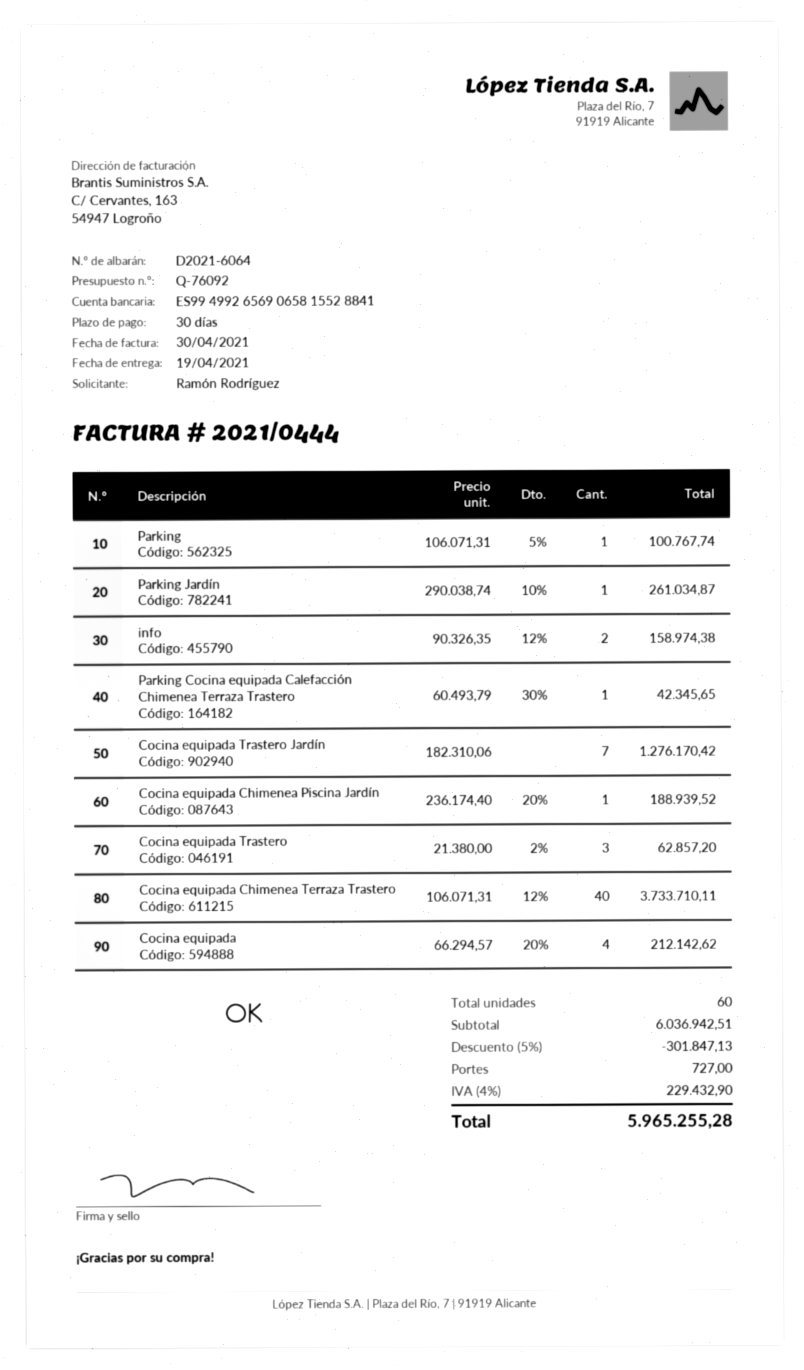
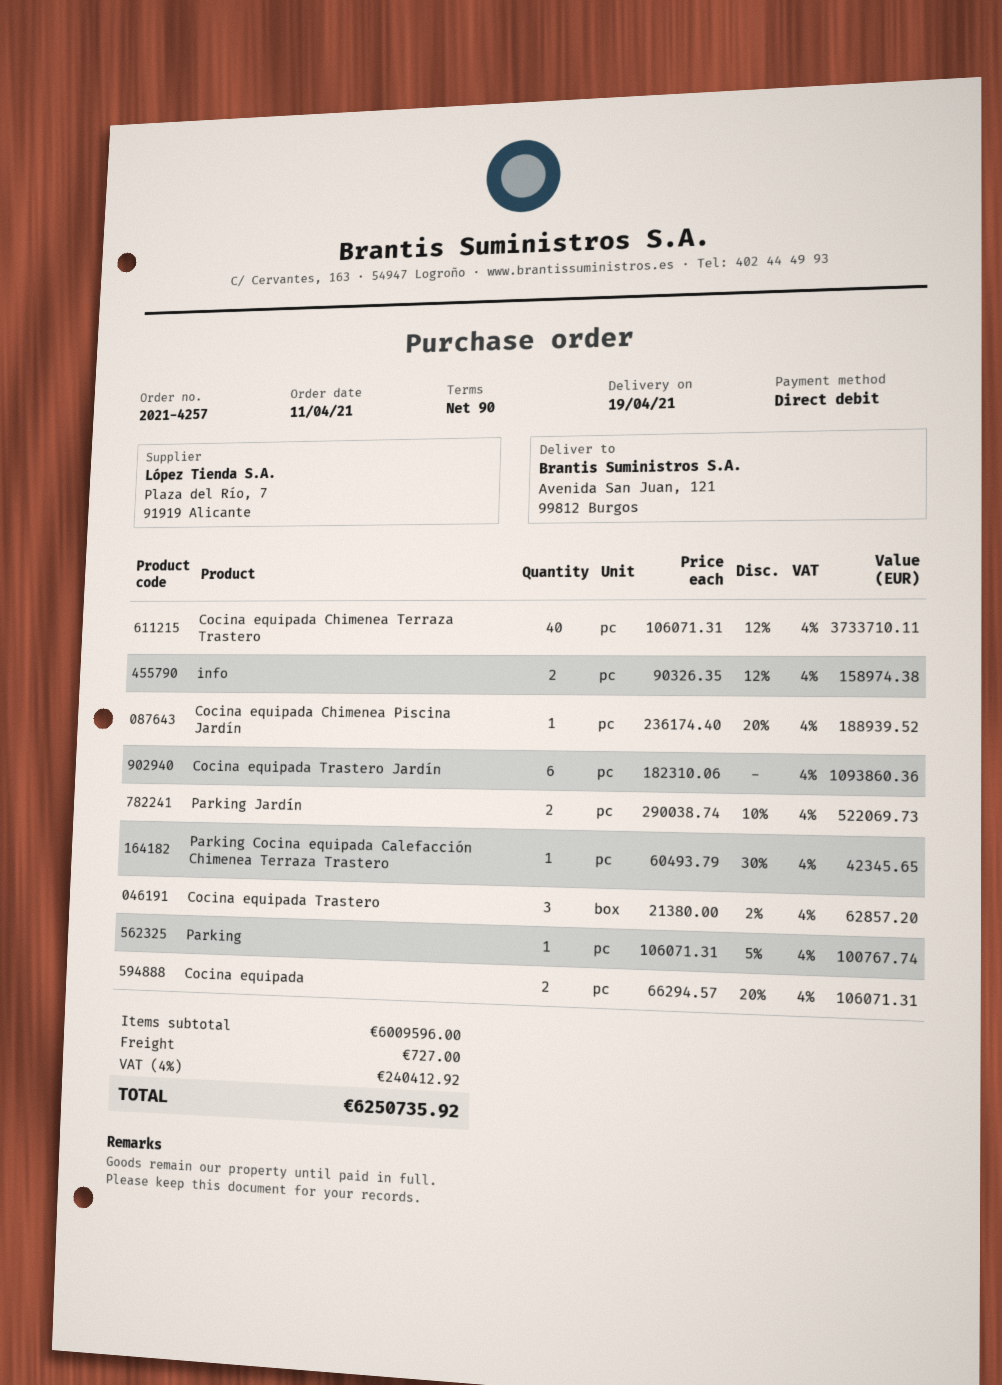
payment terms: 30 days -> 90 days
Parking Jardín: 1 x 290038.74 - 10% = 261034.87 -> 2 x 290038.74 - 10% = 522069.73
Cocina equipada Trastero Jardín: 7 x 182310.06 = 1276170.42 -> 6 x 182310.06 = 1093860.36
Cocina equipada: 4 x 66294.57 - 20% = 212142.62 -> 2 x 66294.57 - 20% = 106071.31
subtotal: 6036942.51 -> 6009596.00
discount: 5% = 301847.13 -> none
tax: 4% = 229432.90 -> 4% = 240412.92
total: 5965255.28 -> 6250735.92

